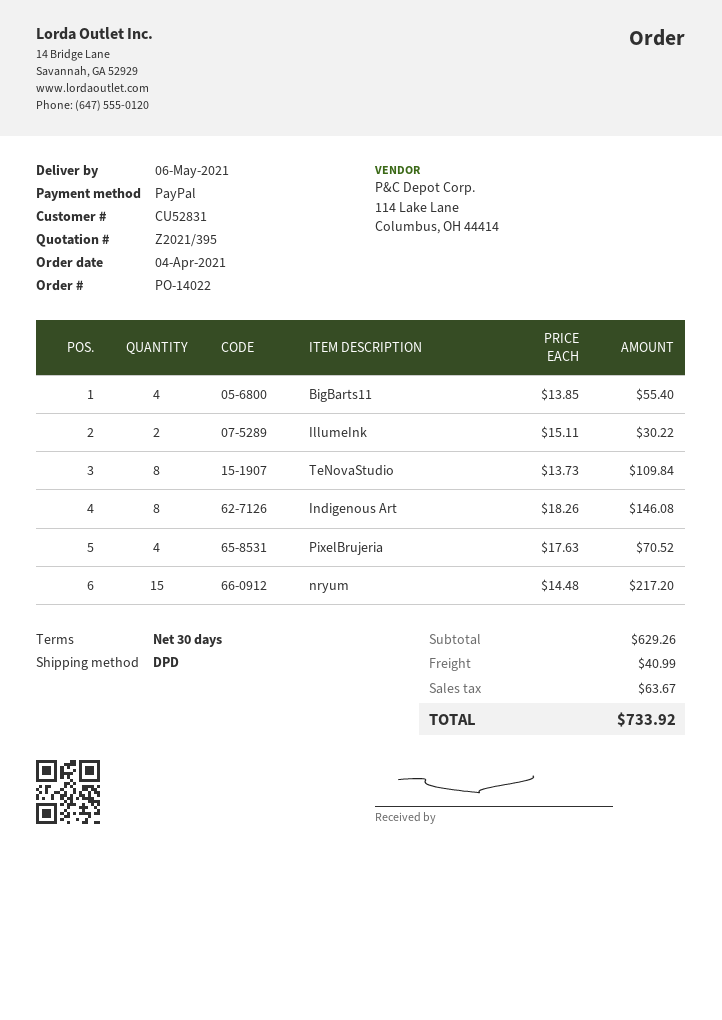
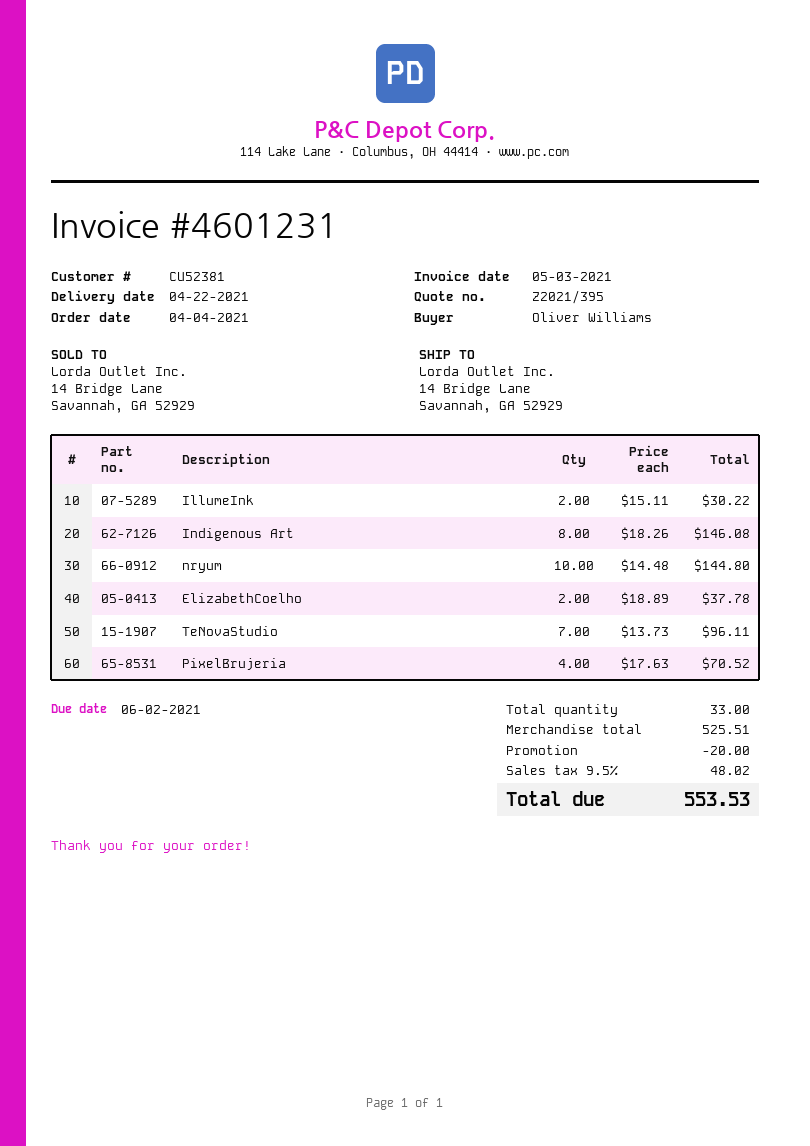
delivery date: 2021-05-06 -> 2021-04-22
customer number: CU52831 -> CU52381
BigBarts11: 4 x 13.85 = 55.40 -> none
TeNovaStudio: 8 x 13.73 = 109.84 -> 7 x 13.73 = 96.11
nryum: 15 x 14.48 = 217.20 -> 10 x 14.48 = 144.80
ElizabethCoelho: none -> 2 x 18.89 = 37.78
subtotal: 629.26 -> 525.51
discount: none -> 20.00
shipping: 40.99 -> none
tax: 63.67 -> 48.02
total: 733.92 -> 553.53

